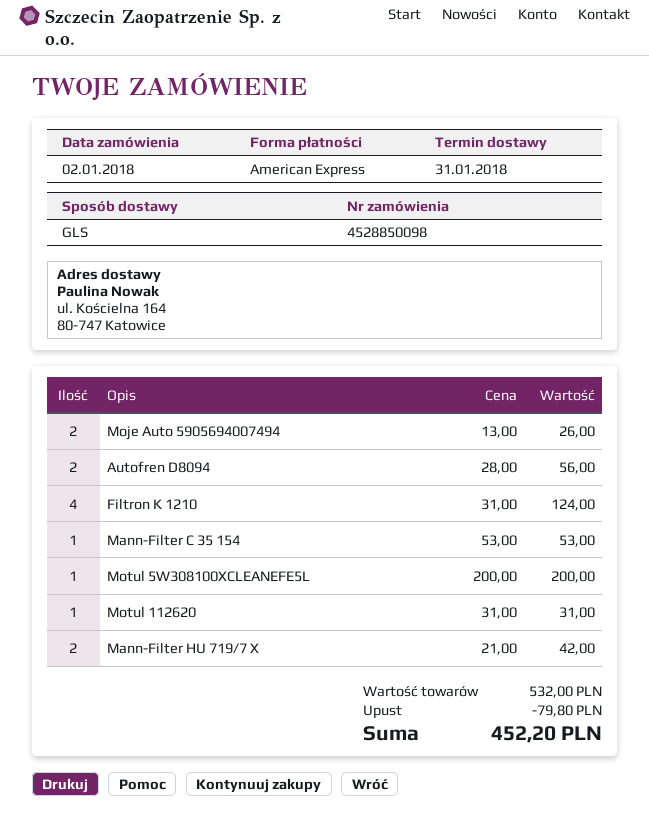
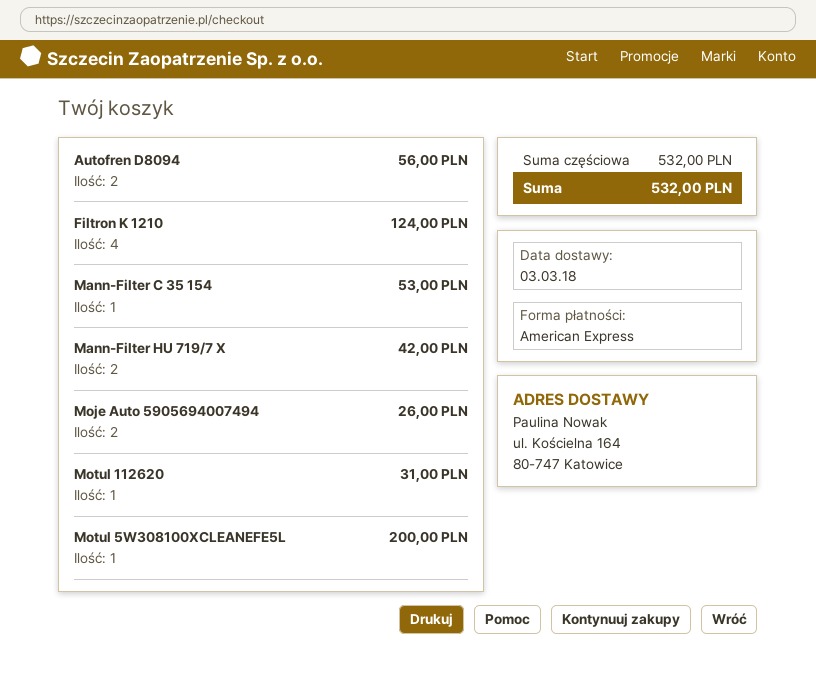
delivery date: 2018-01-31 -> 2018-03-03
discount: 79.80 -> none
total: 452.20 -> 532.00

